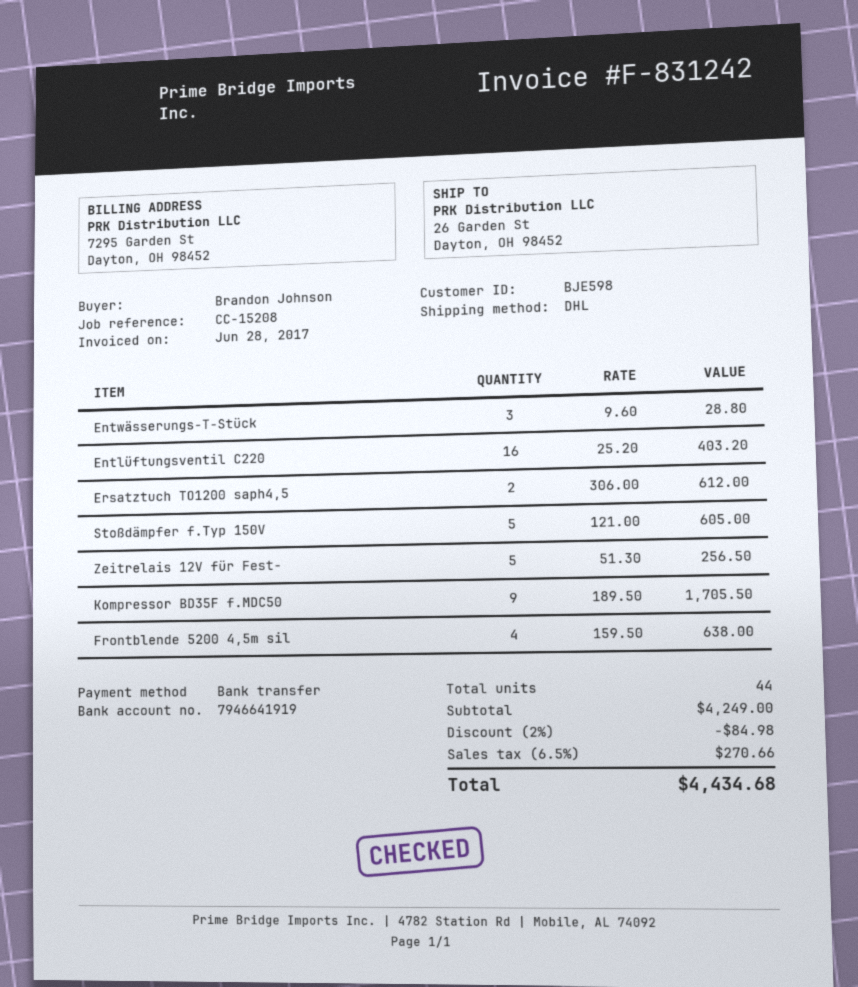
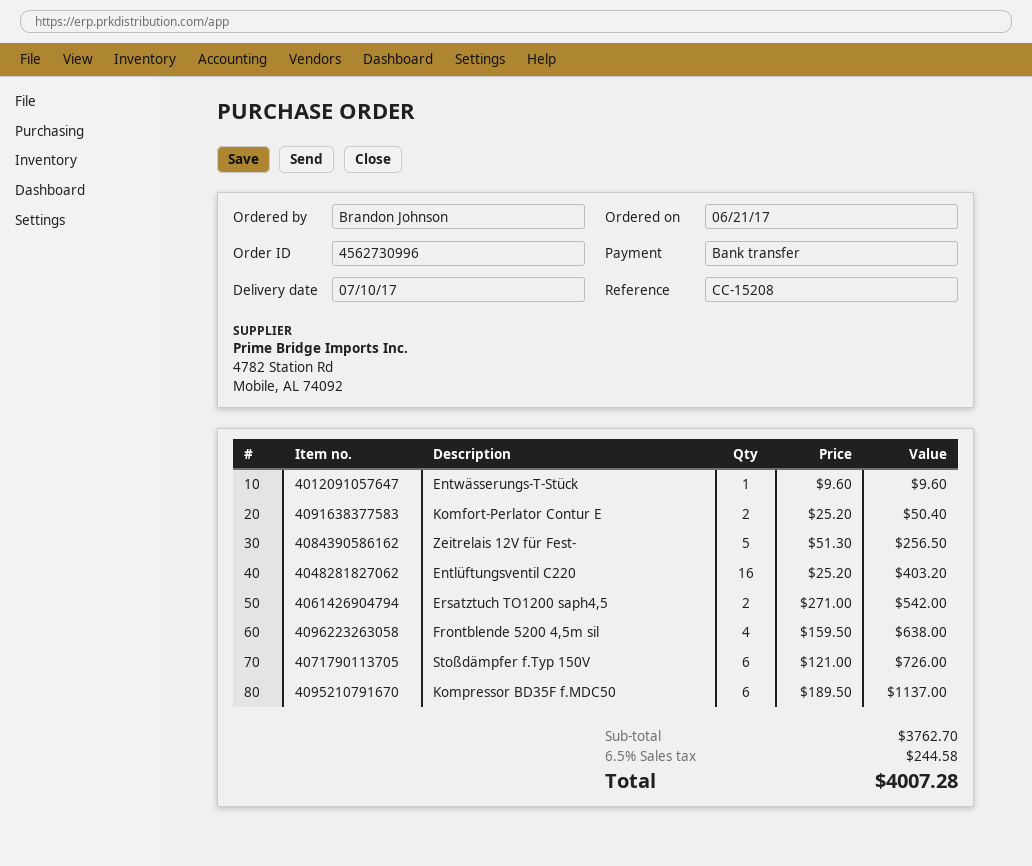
Entwässerungs-T-Stück: 3 x 9.60 = 28.80 -> 1 x 9.60 = 9.60
Ersatztuch TO1200 saph4,5: 2 x 306.00 = 612.00 -> 2 x 271.00 = 542.00
Stoßdämpfer f.Typ 150V: 5 x 121.00 = 605.00 -> 6 x 121.00 = 726.00
Kompressor BD35F f.MDC50: 9 x 189.50 = 1705.50 -> 6 x 189.50 = 1137.00
Komfort-Perlator Contur E: none -> 2 x 25.20 = 50.40
subtotal: 4249.00 -> 3762.70
discount: 2% = 84.98 -> none
tax: 6.5% = 270.66 -> 6.5% = 244.58
total: 4434.68 -> 4007.28

